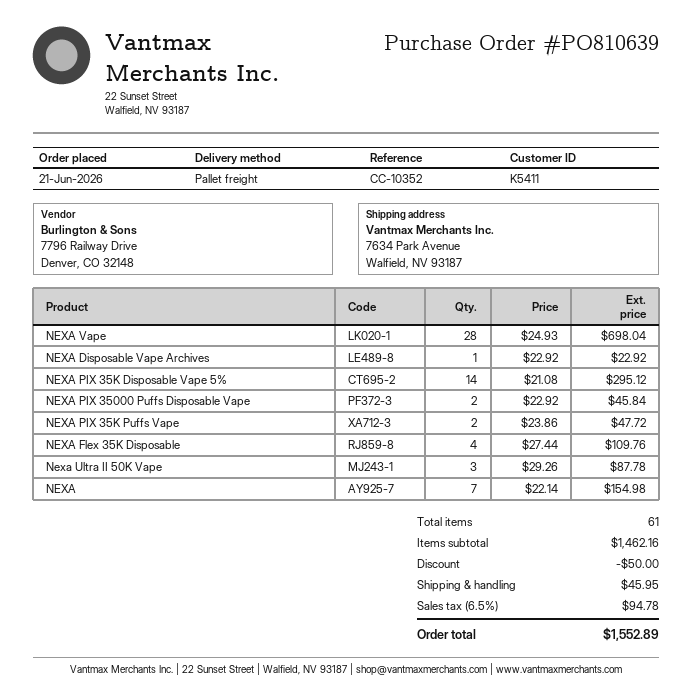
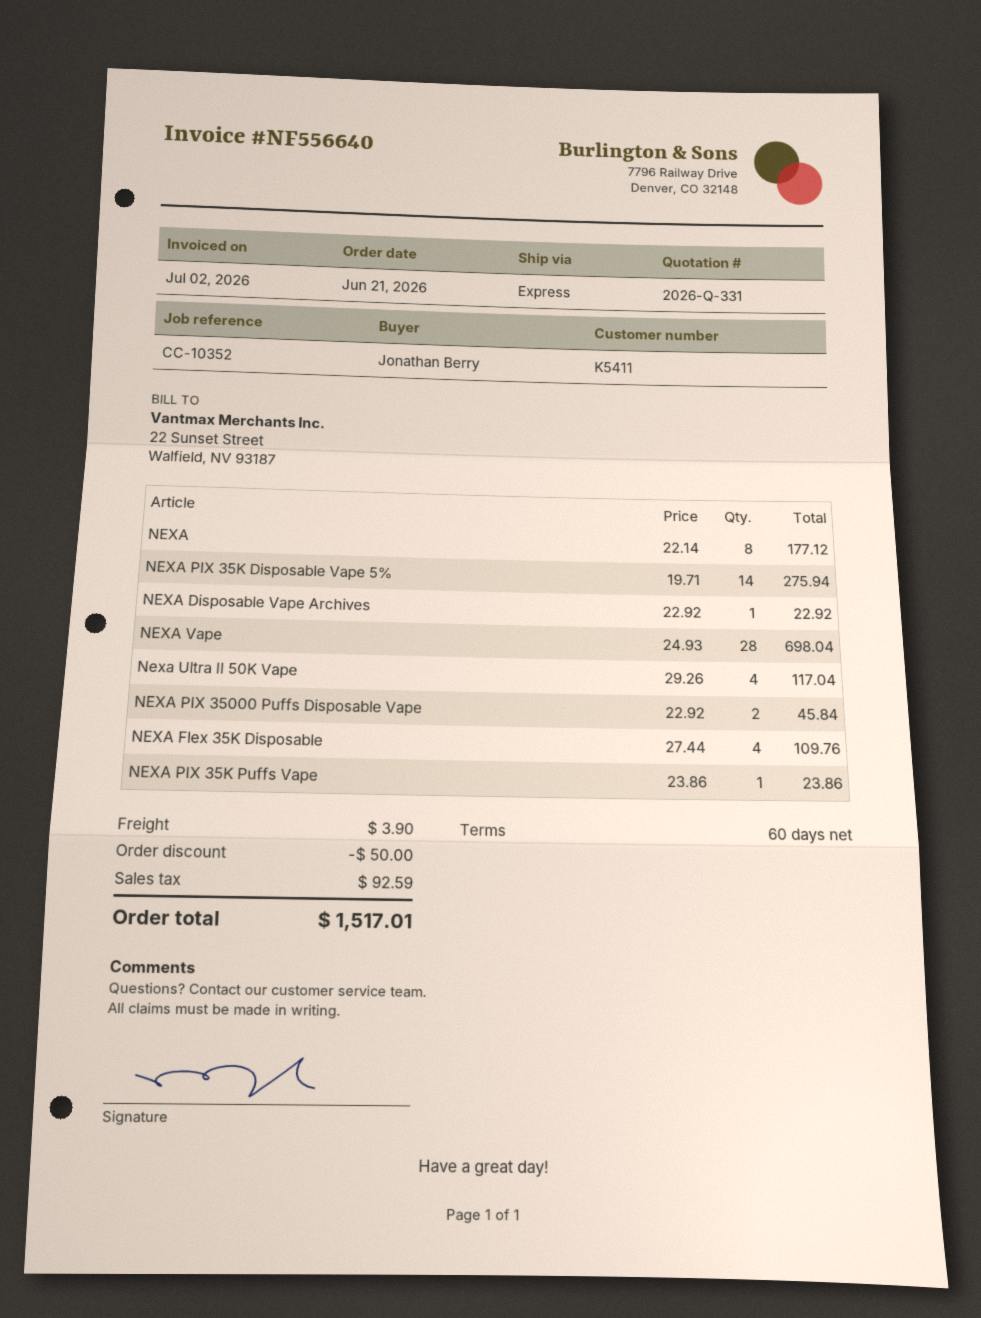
shipping method: pallet freight -> express
NEXA PIX 35K Disposable Vape 5%: 14 x 21.08 = 295.12 -> 14 x 19.71 = 275.94
NEXA PIX 35K Puffs Vape: 2 x 23.86 = 47.72 -> 1 x 23.86 = 23.86
Nexa Ultra II 50K Vape: 3 x 29.26 = 87.78 -> 4 x 29.26 = 117.04
NEXA: 7 x 22.14 = 154.98 -> 8 x 22.14 = 177.12
shipping: 45.95 -> 3.90
tax: 94.78 -> 92.59
total: 1552.89 -> 1517.01

